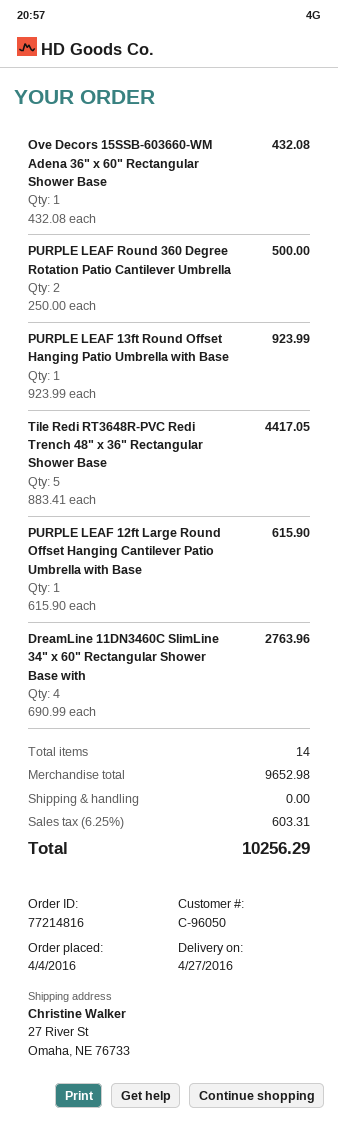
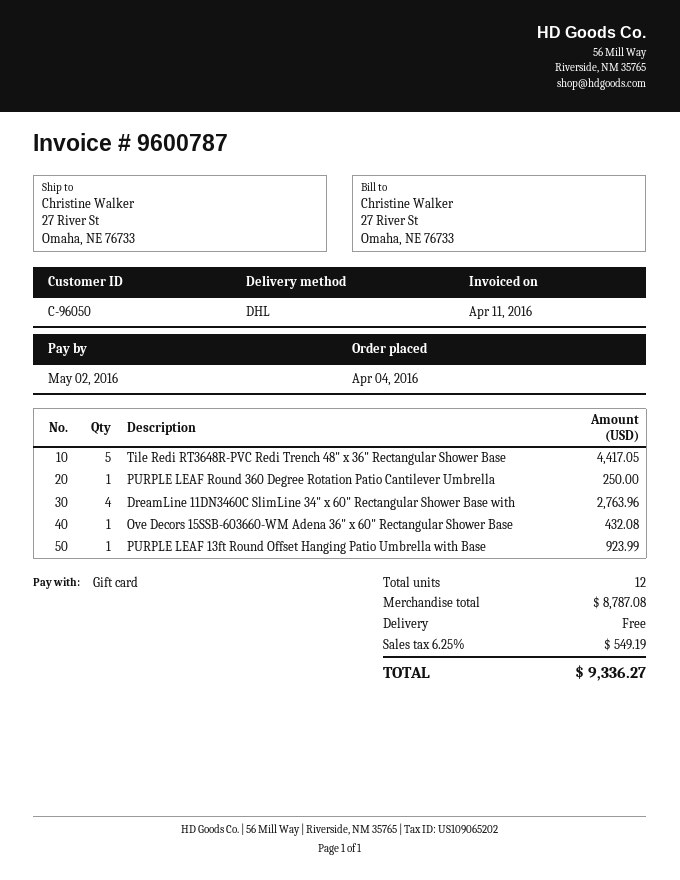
PURPLE LEAF Round 360 Degree Rotation Patio Cantilever Umbrella: 2 for 500.00 -> 1 for 250.00
PURPLE LEAF 12ft Large Round Offset Hanging Cantilever Patio Umbrella with Base: 1 for 615.90 -> none
total quantity: 14 -> 12
subtotal: 9652.98 -> 8787.08
tax: 6.25% = 603.31 -> 6.25% = 549.19
total: 10256.29 -> 9336.27

